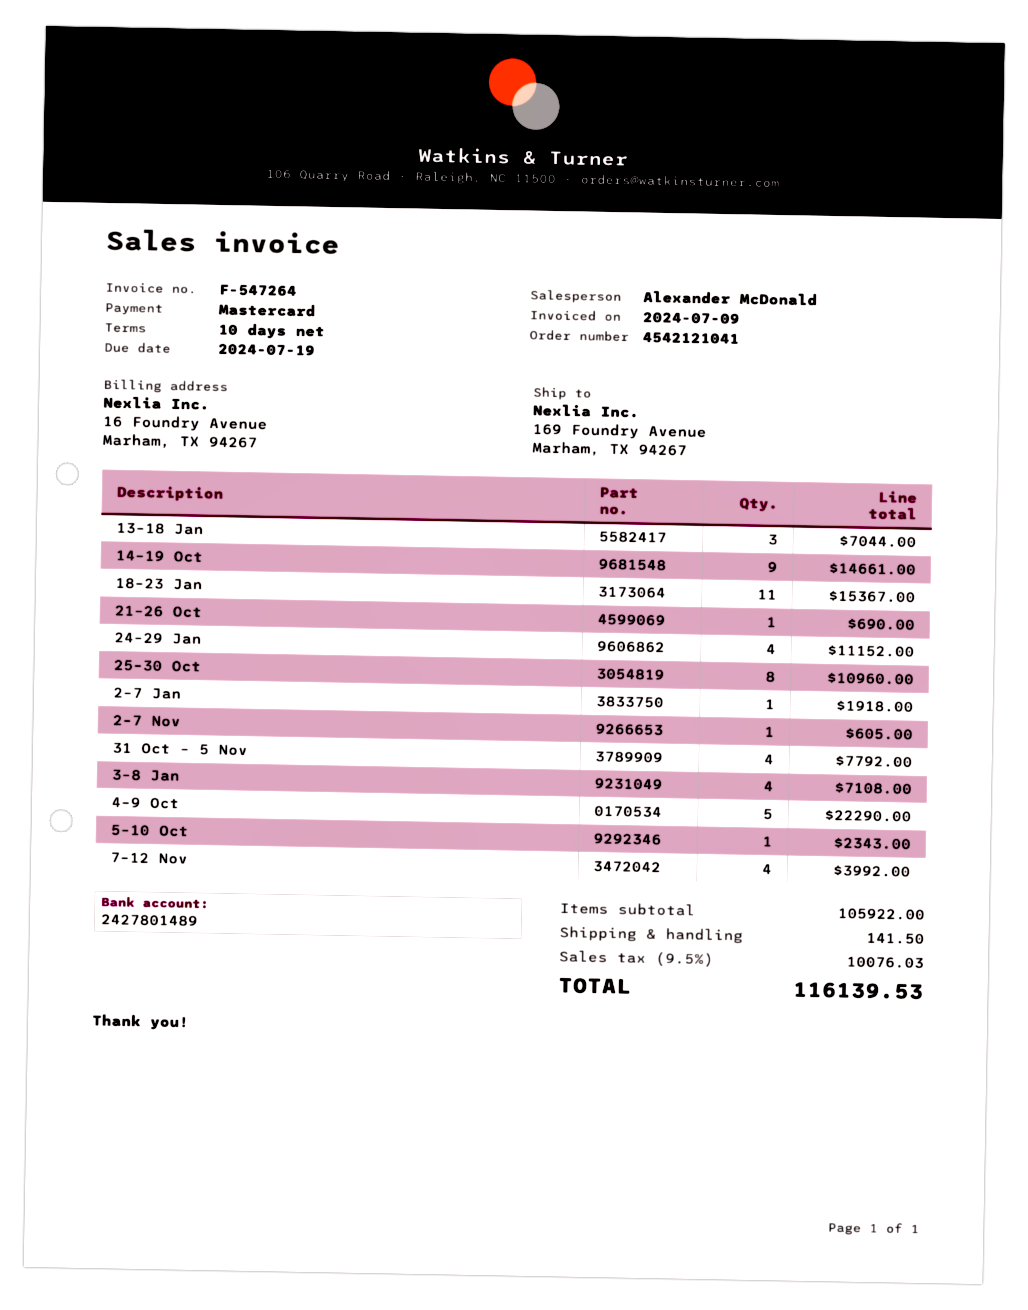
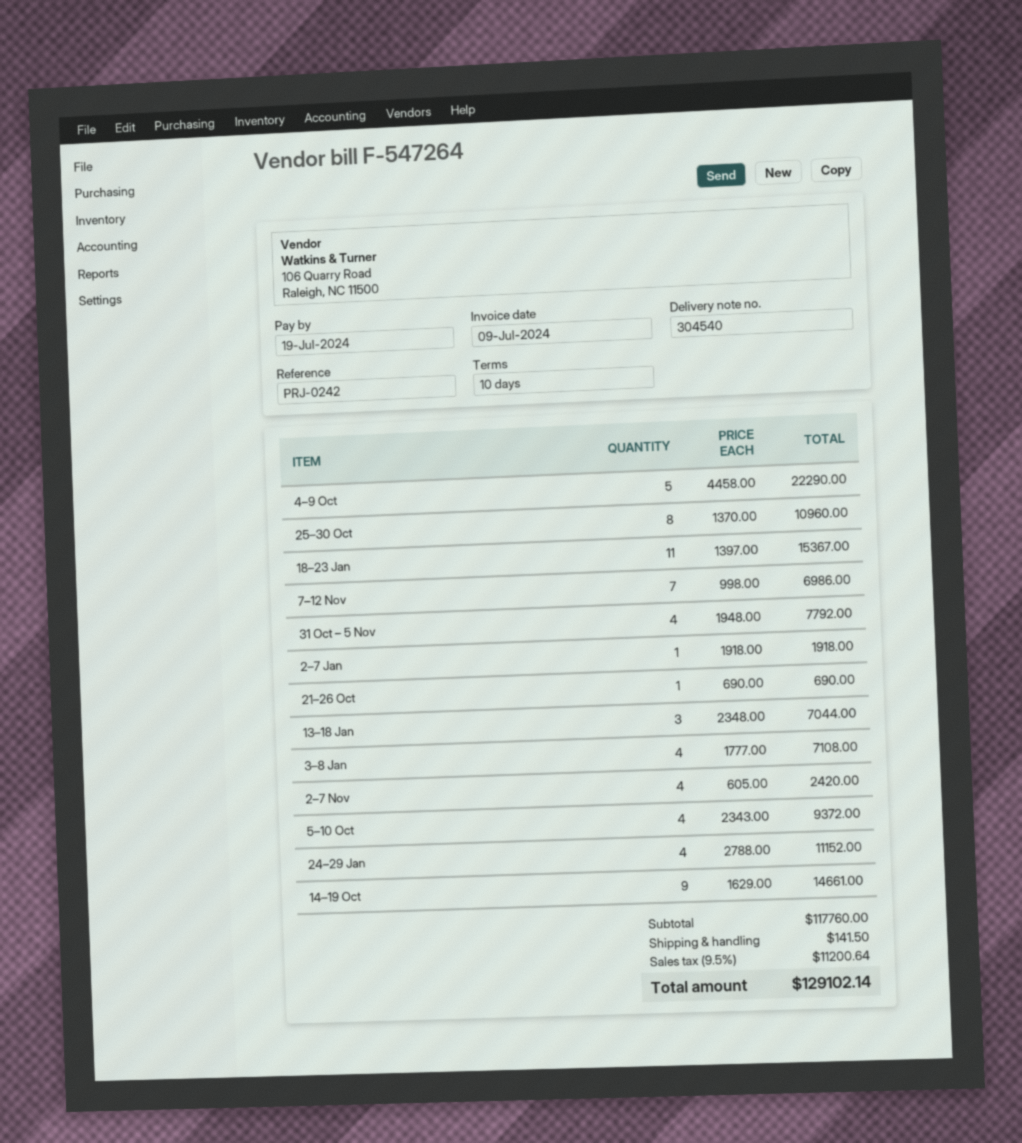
2–7 Nov: 1 for 605.00 -> 4 for 2420.00
5–10 Oct: 1 for 2343.00 -> 4 for 9372.00
7–12 Nov: 4 for 3992.00 -> 7 for 6986.00
subtotal: 105922.00 -> 117760.00
tax: 9.5% = 10076.03 -> 9.5% = 11200.64
total: 116139.53 -> 129102.14

